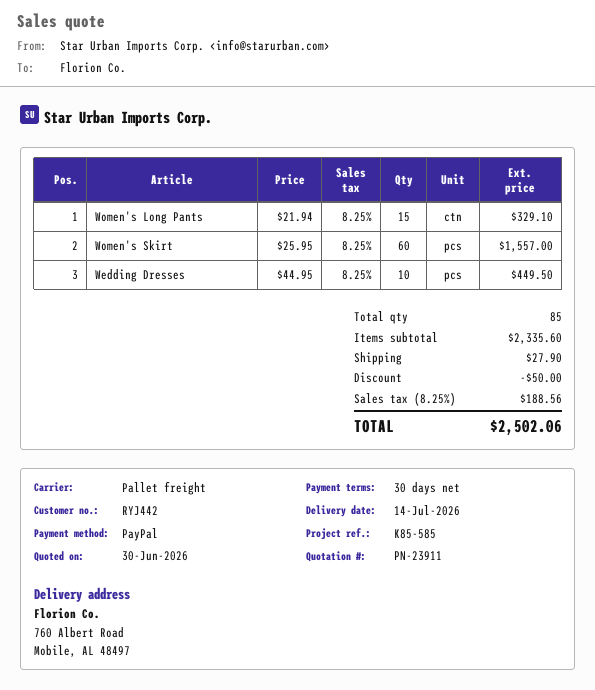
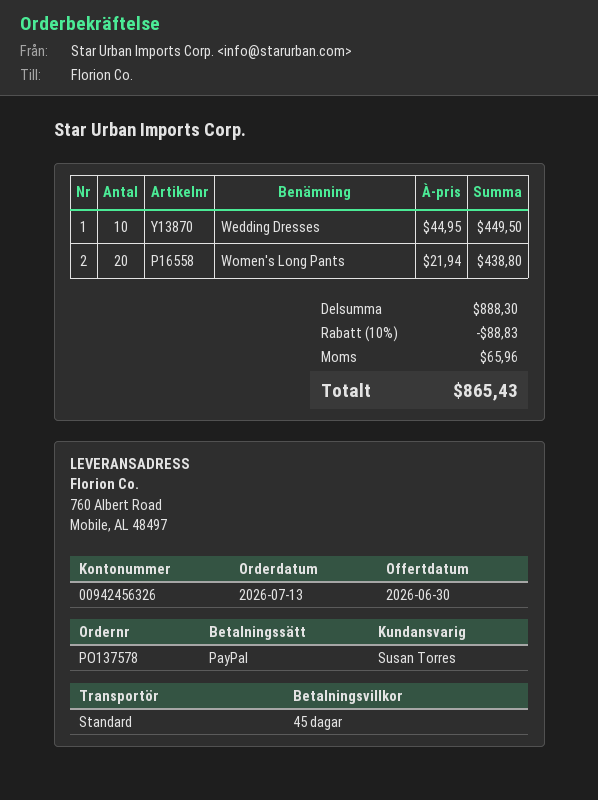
payment terms: 30 days -> 45 days
shipping method: pallet freight -> standard
Women's Long Pants: 15 x 21.94 = 329.10 -> 20 x 21.94 = 438.80
Women's Skirt: 60 x 25.95 = 1557.00 -> none
subtotal: 2335.60 -> 888.30
discount: 50.00 -> 88.83
shipping: 27.90 -> none
tax: 188.56 -> 65.96
total: 2502.06 -> 865.43

